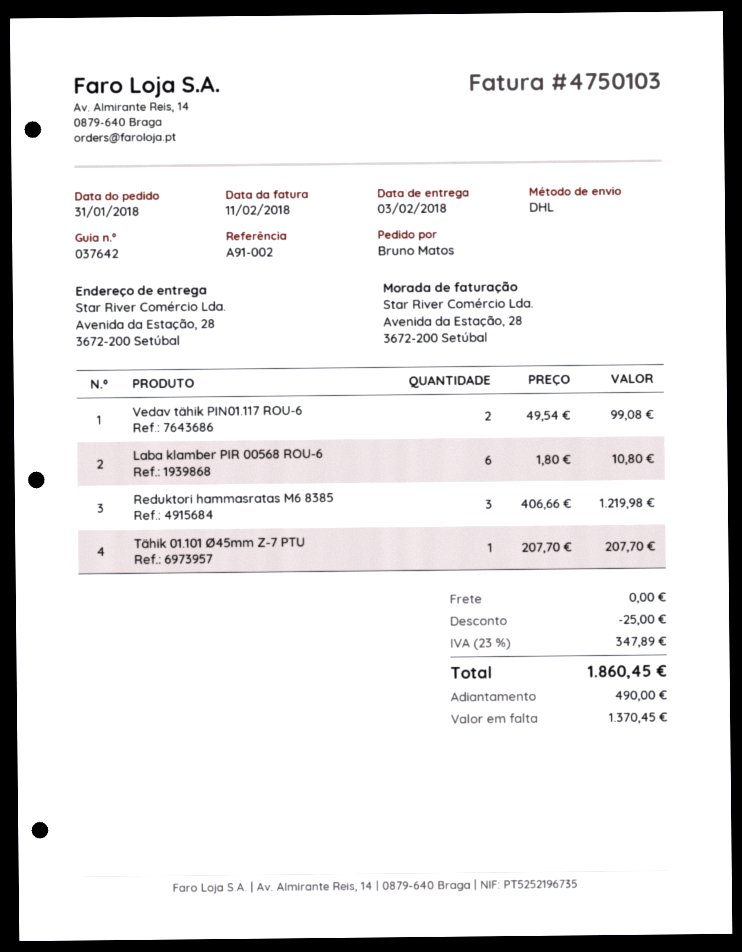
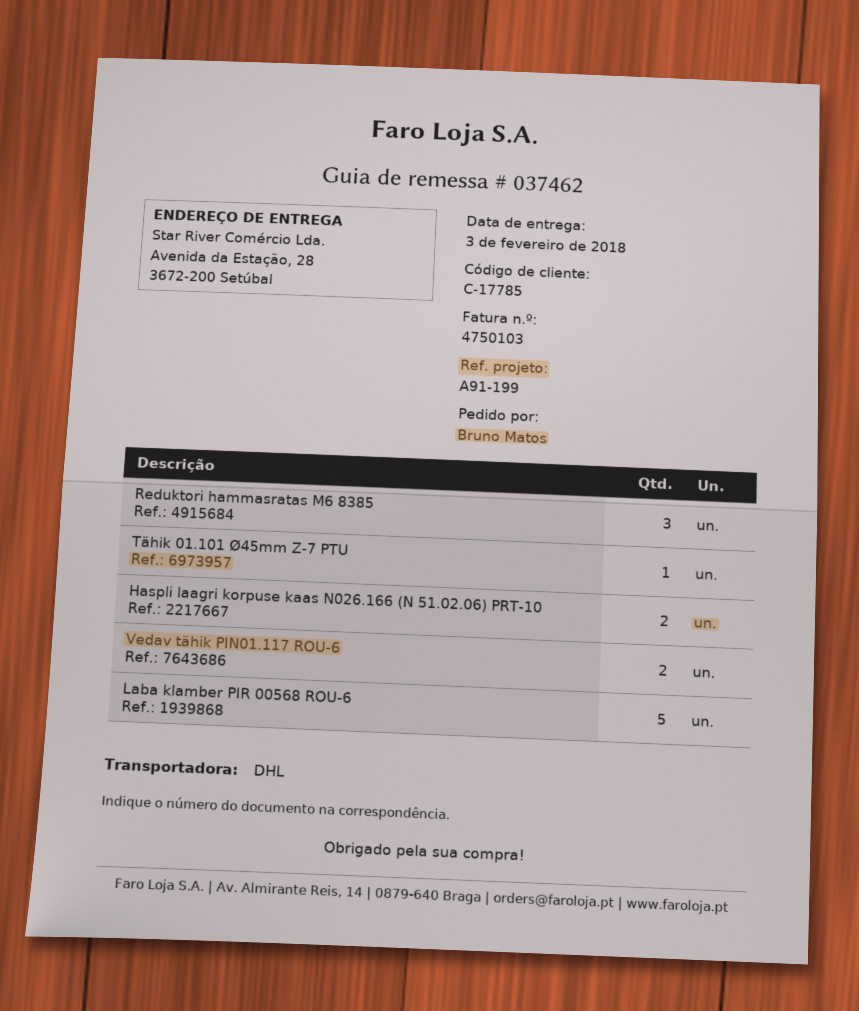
delivery note number: 037642 -> 037462
reference: A91-002 -> A91-199
Laba klamber PIR 00568 ROU-6: 6 -> 5
Haspli laagri korpuse kaas N026.166 (N 51.02.06) PRT-10: none -> 2

